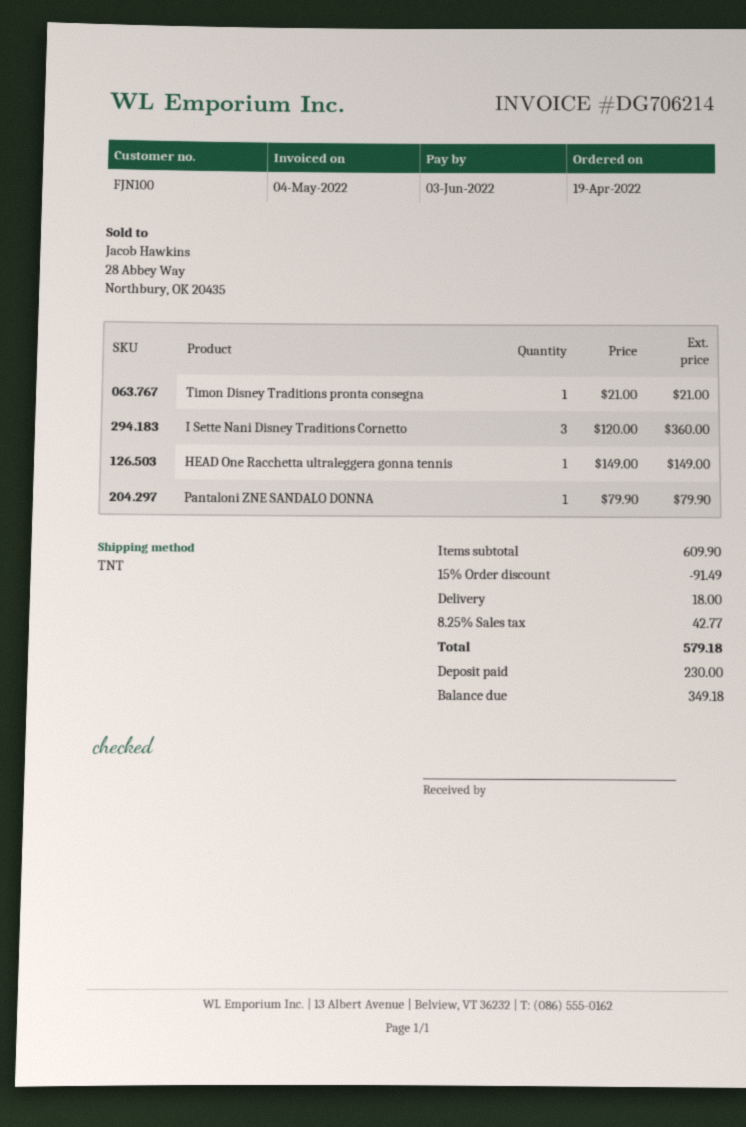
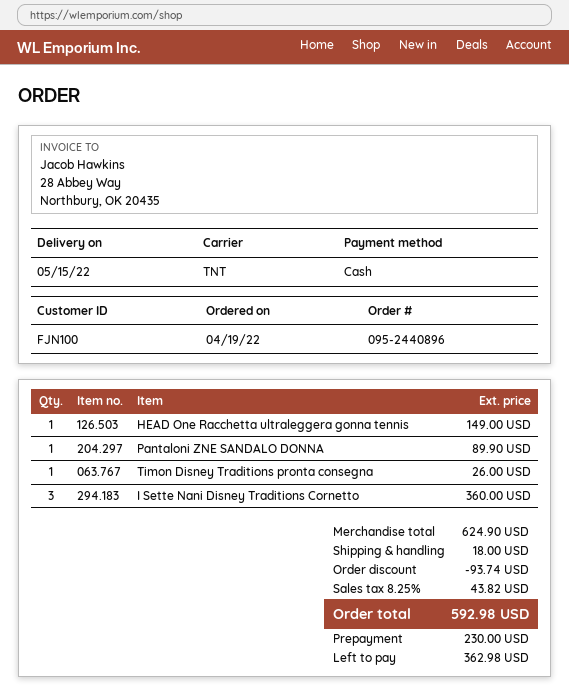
Timon Disney Traditions pronta consegna: 1 for 21.00 -> 1 for 26.00
Pantaloni ZNE SANDALO DONNA: 1 for 79.90 -> 1 for 89.90
subtotal: 609.90 -> 624.90
discount: 91.49 -> 93.74
tax: 8.25% = 42.77 -> 8.25% = 43.82
total: 579.18 -> 592.98
balance: 349.18 -> 362.98

